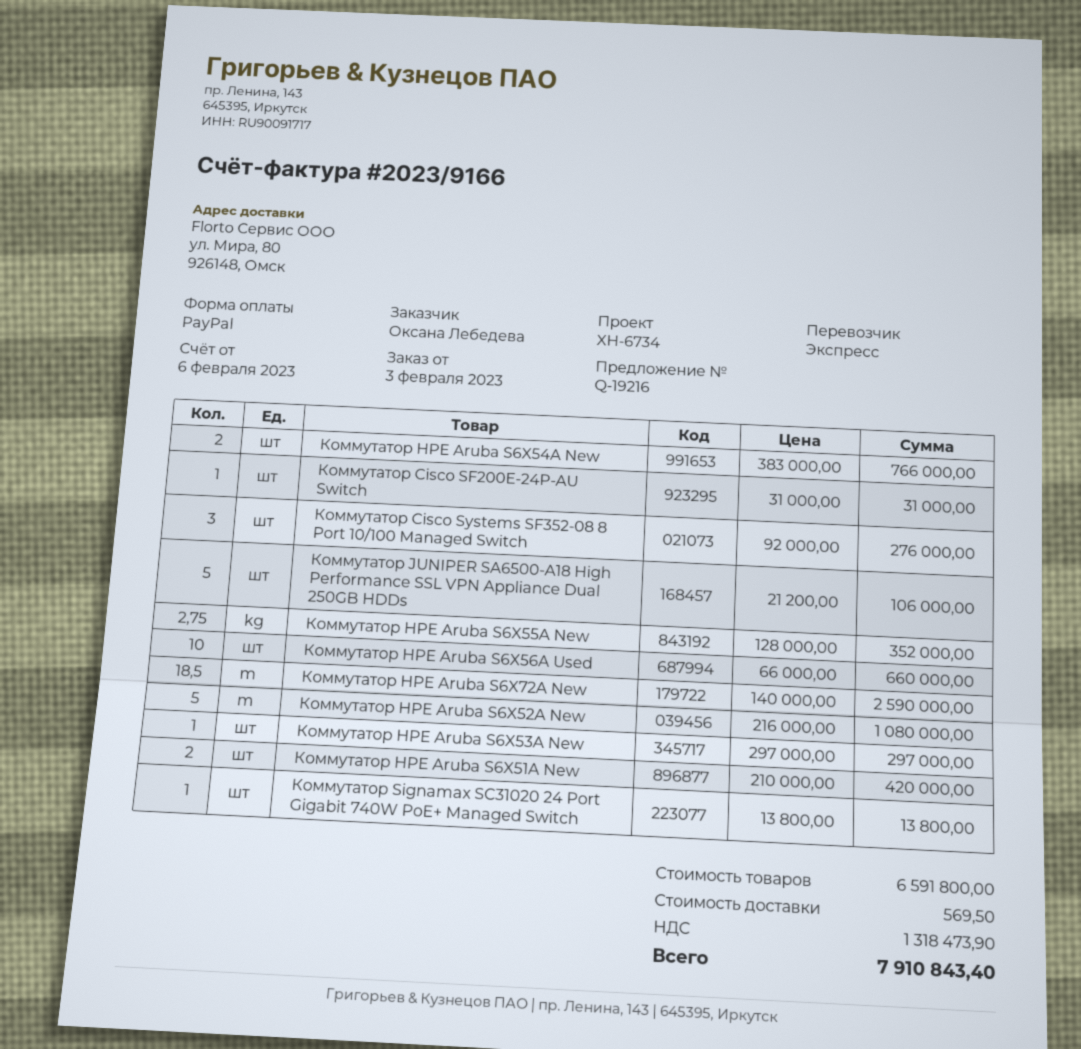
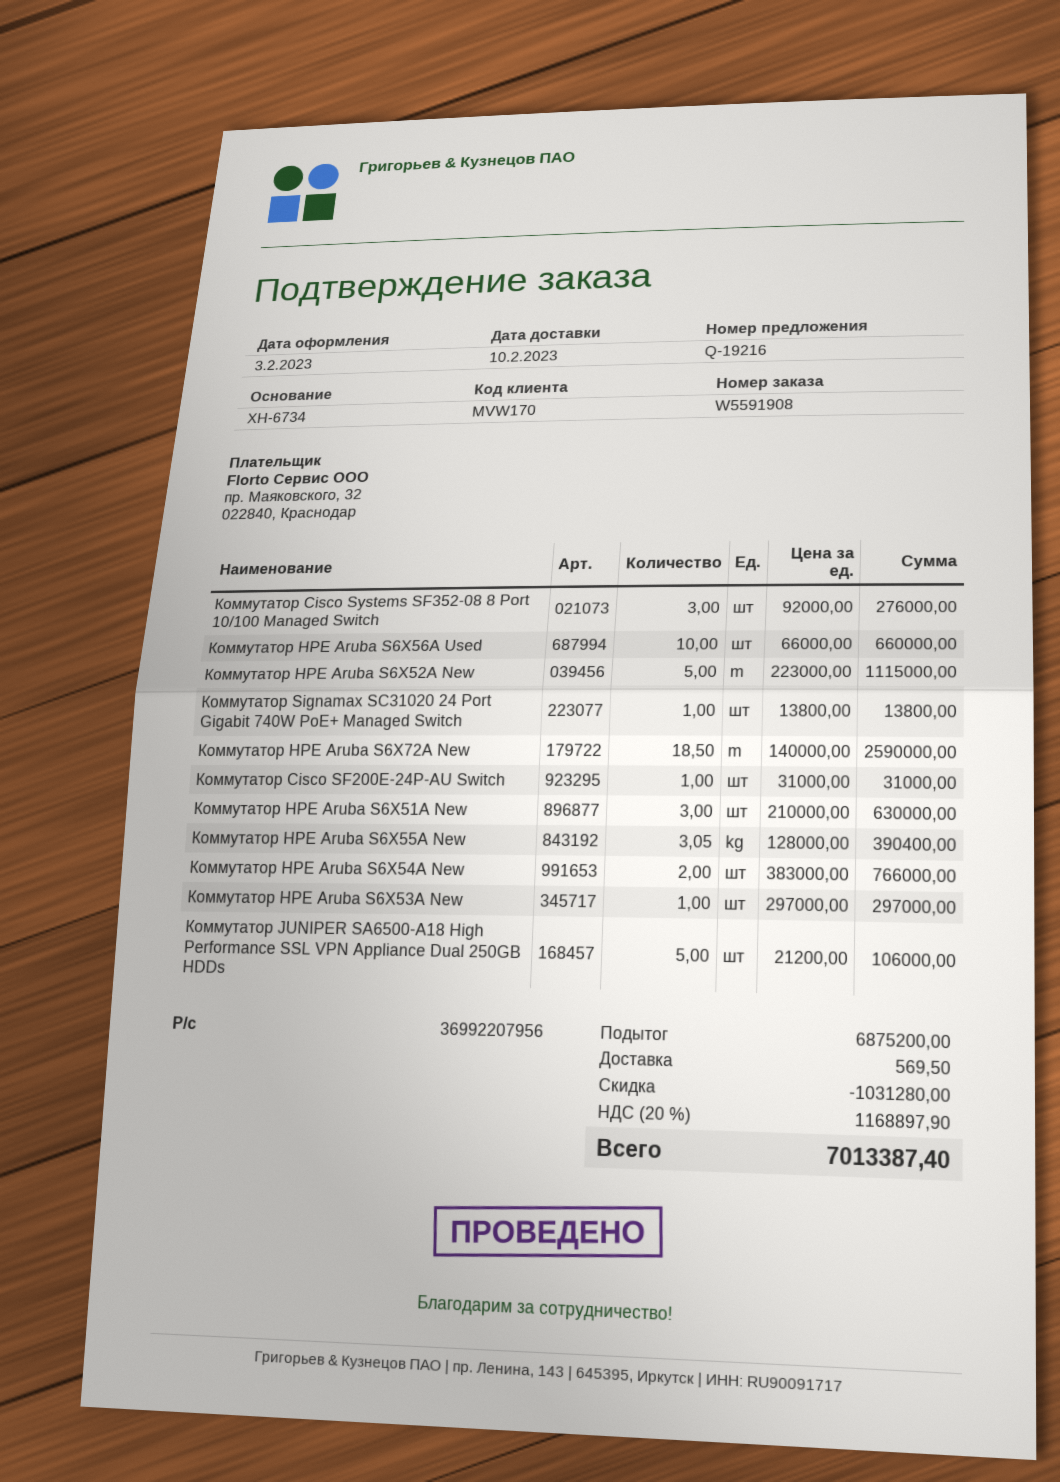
Коммутатор HPE Aruba S6X55A New: 2.75 x 128000.00 = 352000.00 -> 3.05 x 128000.00 = 390400.00
Коммутатор HPE Aruba S6X52A New: 5 x 216000.00 = 1080000.00 -> 5 x 223000.00 = 1115000.00
Коммутатор HPE Aruba S6X51A New: 2 x 210000.00 = 420000.00 -> 3 x 210000.00 = 630000.00
subtotal: 6591800.00 -> 6875200.00
discount: none -> 1031280.00
tax: 1318473.90 -> 1168897.90
total: 7910843.40 -> 7013387.40

